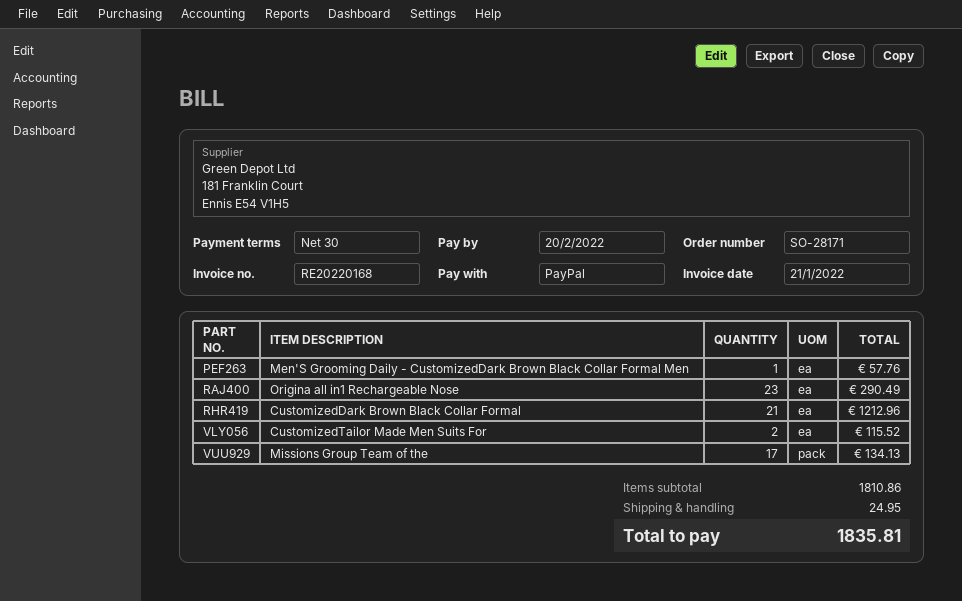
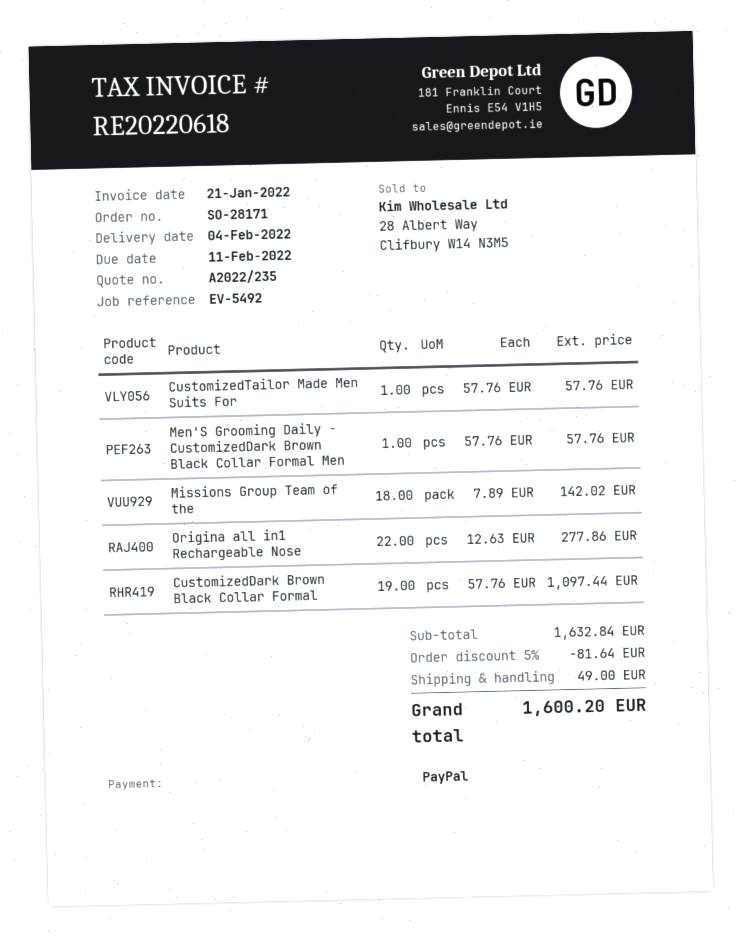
invoice number: RE20220168 -> RE20220618
due date: 2022-02-20 -> 2022-02-11
Origina all in1 Rechargeable Nose: 23 for 290.49 -> 22 for 277.86
CustomizedDark Brown Black Collar Formal: 21 for 1212.96 -> 19 for 1097.44
CustomizedTailor Made Men Suits For: 2 for 115.52 -> 1 for 57.76
Missions Group Team of the: 17 for 134.13 -> 18 for 142.02
subtotal: 1810.86 -> 1632.84
discount: none -> 5% = 81.64
shipping: 24.95 -> 49.00
total: 1835.81 -> 1600.20

